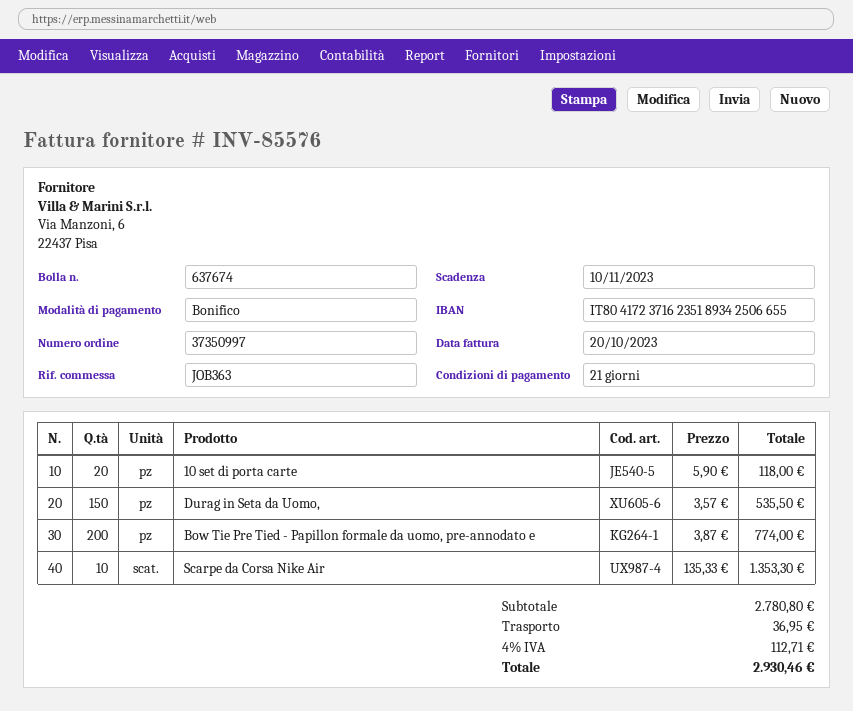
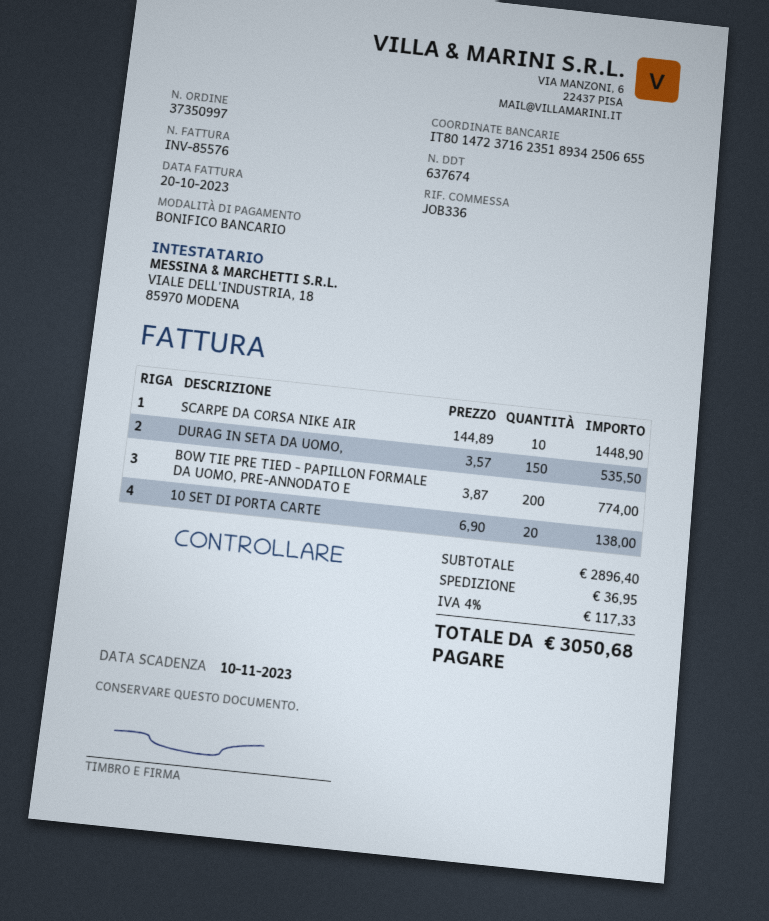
reference: JOB363 -> JOB336
bank account: IT8041723716235189342506655 -> IT8014723716235189342506655
10 set di porta carte: 20 x 5.90 = 118.00 -> 20 x 6.90 = 138.00
Scarpe da Corsa Nike Air: 10 x 135.33 = 1353.30 -> 10 x 144.89 = 1448.90
subtotal: 2780.80 -> 2896.40
tax: 4% = 112.71 -> 4% = 117.33
total: 2930.46 -> 3050.68

